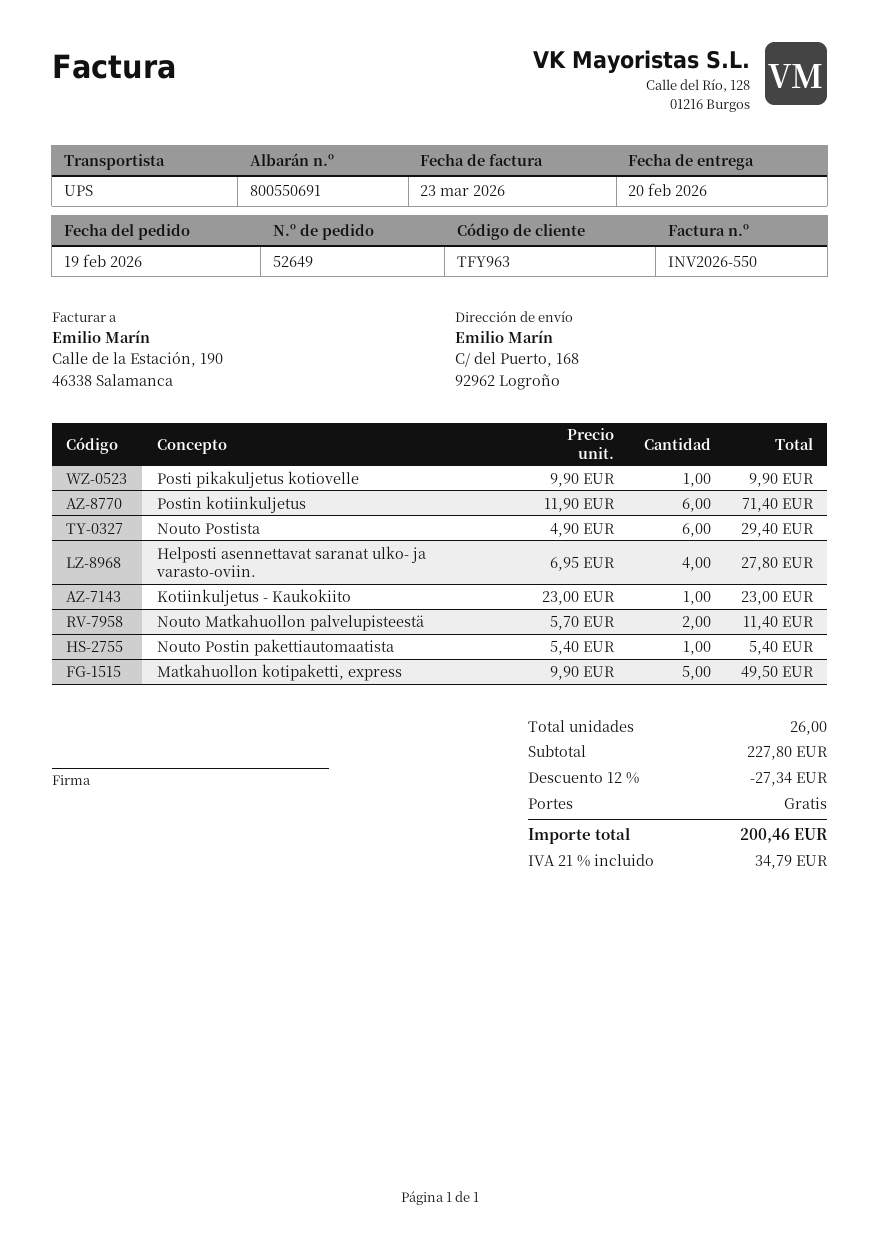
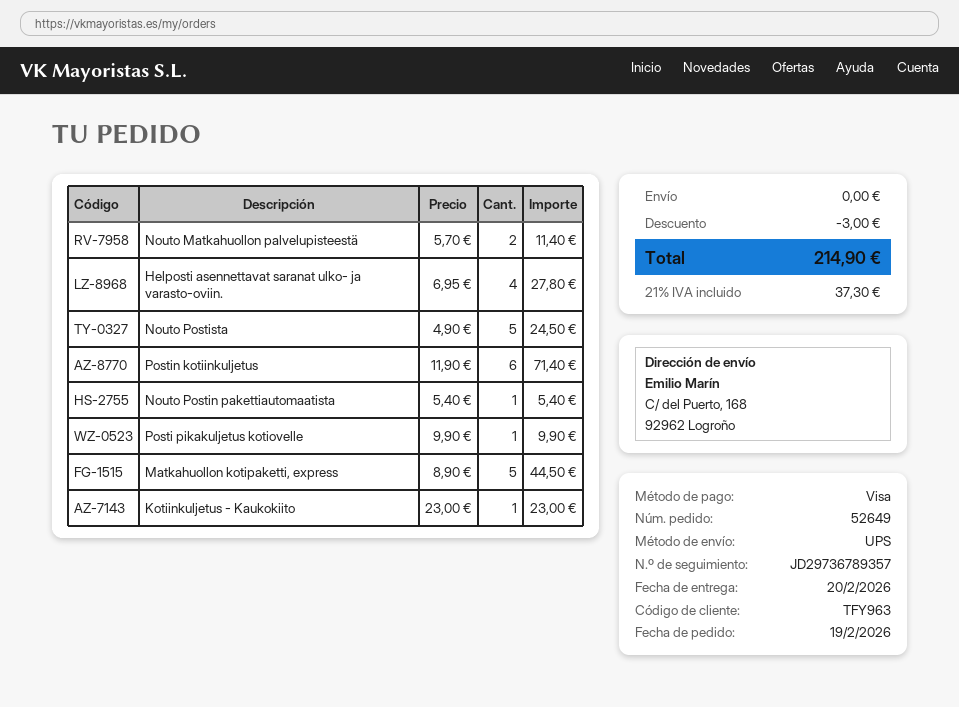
Nouto Postista: 6 x 4.90 = 29.40 -> 5 x 4.90 = 24.50
Matkahuollon kotipaketti, express: 5 x 9.90 = 49.50 -> 5 x 8.90 = 44.50
discount: 27.34 -> 3.00
tax: 21% = 34.79 -> 21% = 37.30
total: 200.46 -> 214.90

